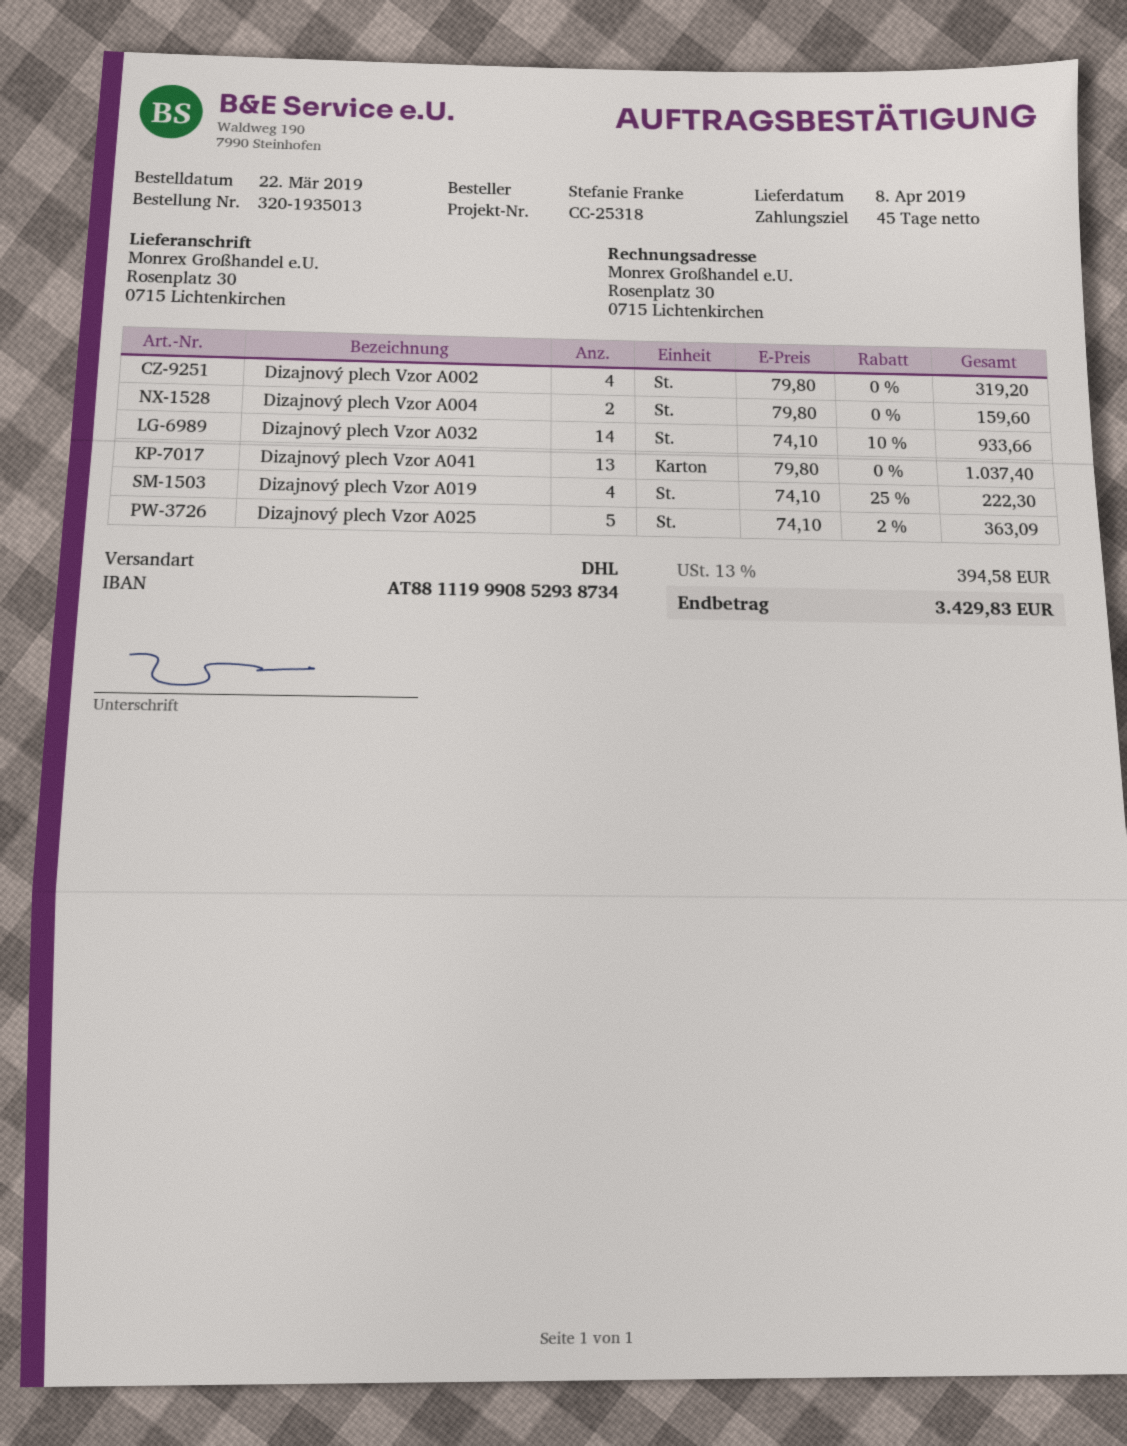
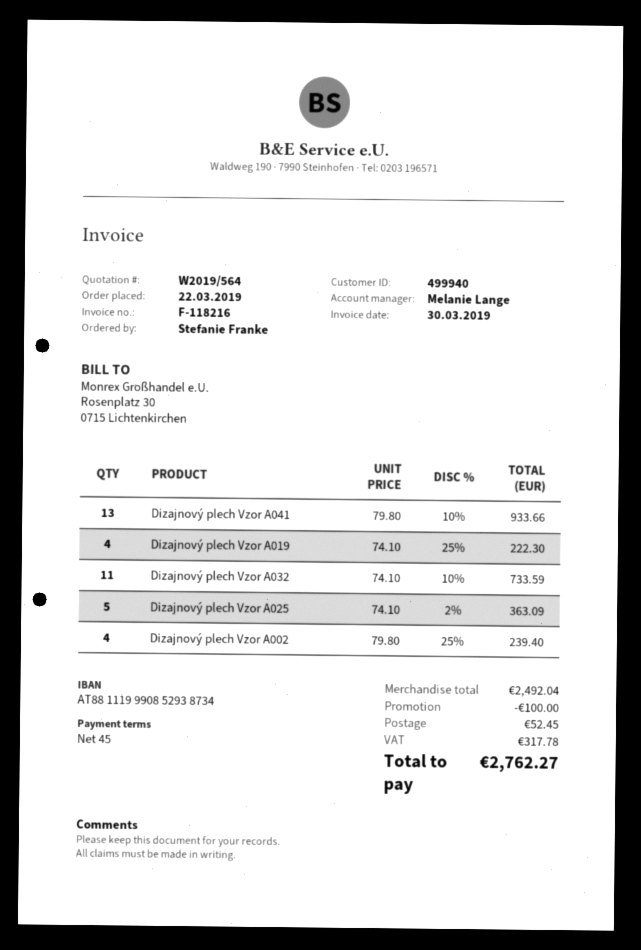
Dizajnový plech Vzor A002: 4 x 79.80 = 319.20 -> 4 x 79.80 - 25% = 239.40
Dizajnový plech Vzor A004: 2 x 79.80 = 159.60 -> none
Dizajnový plech Vzor A032: 14 x 74.10 - 10% = 933.66 -> 11 x 74.10 - 10% = 733.59
Dizajnový plech Vzor A041: 13 x 79.80 = 1037.40 -> 13 x 79.80 - 10% = 933.66
discount: none -> 100.00
shipping: none -> 52.45
tax: 394.58 -> 317.78
total: 3429.83 -> 2762.27

